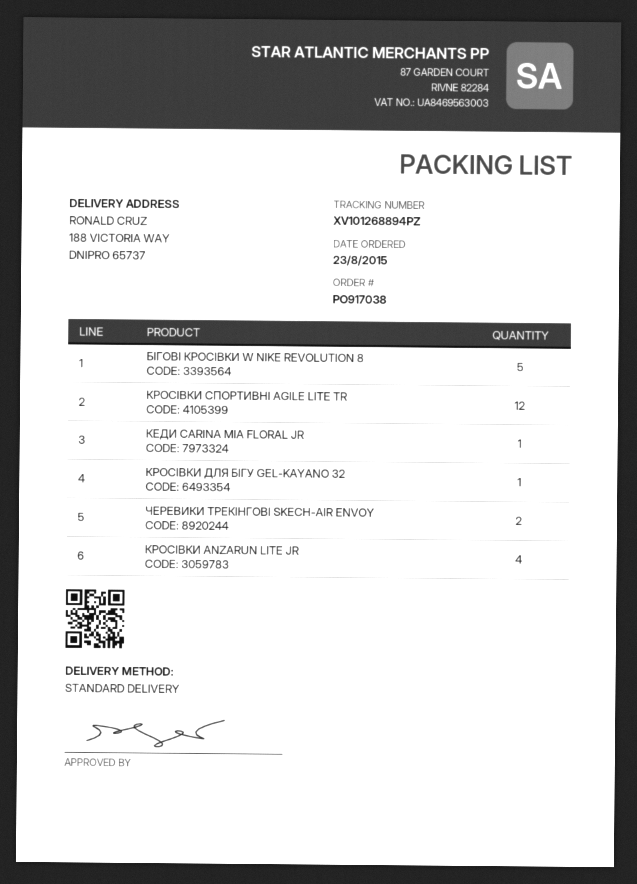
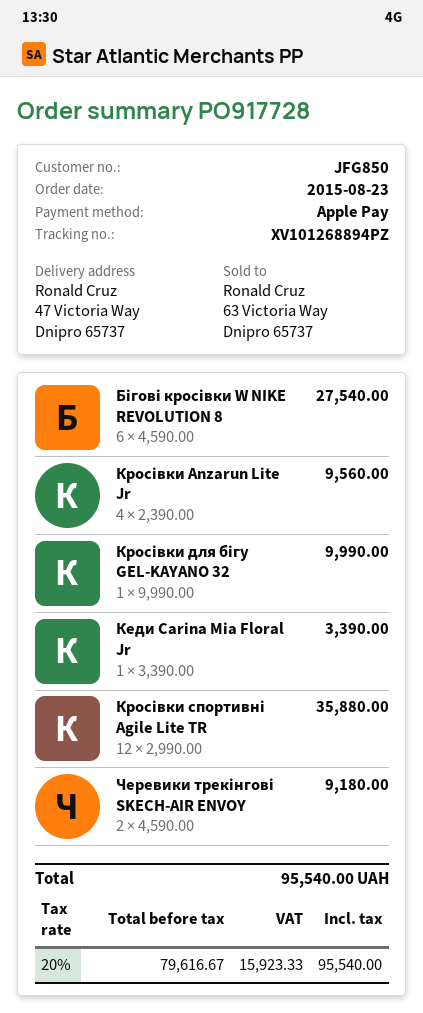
order number: PO917038 -> PO917728
ship to: 188 VICTORIA WAY, DNIPRO 65737 -> 47 Victoria Way, Dnipro 65737
БІГОВІ КРОСІВКИ W NIKE REVOLUTION 8: 5 -> 6

